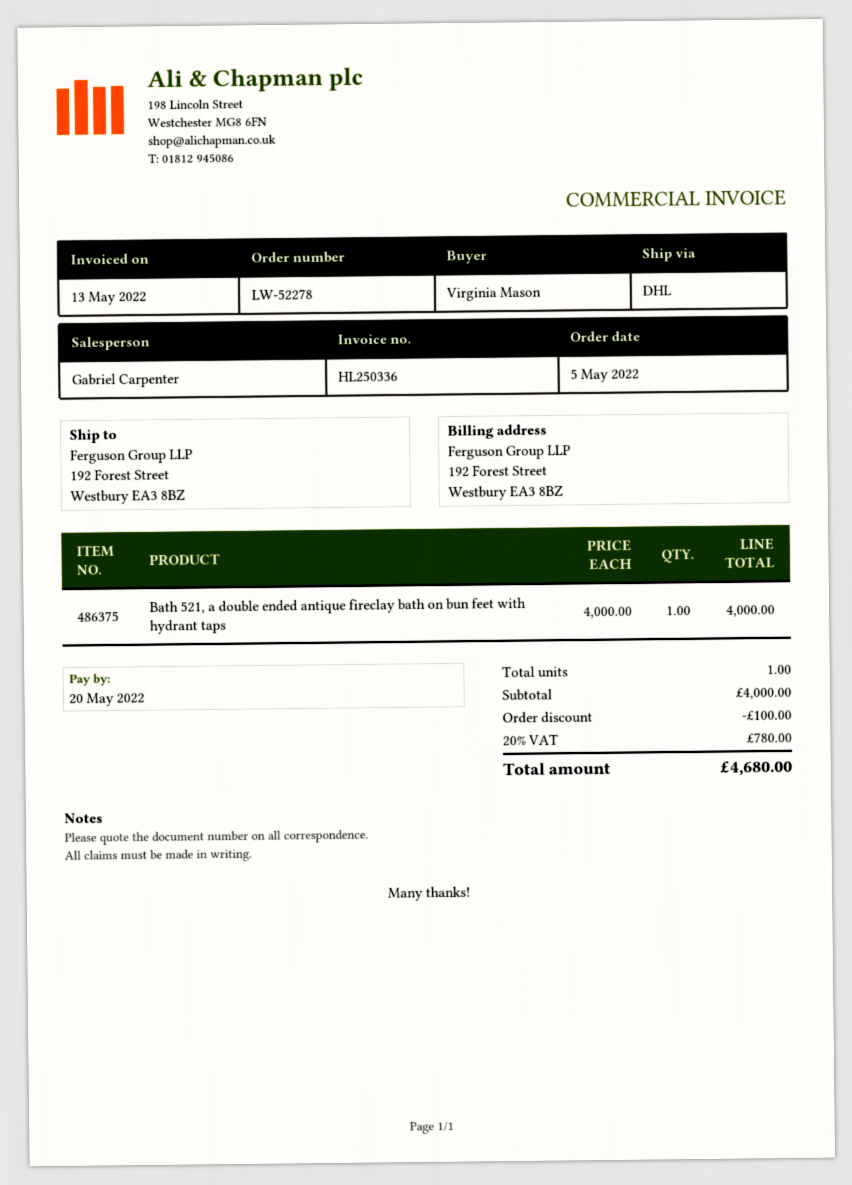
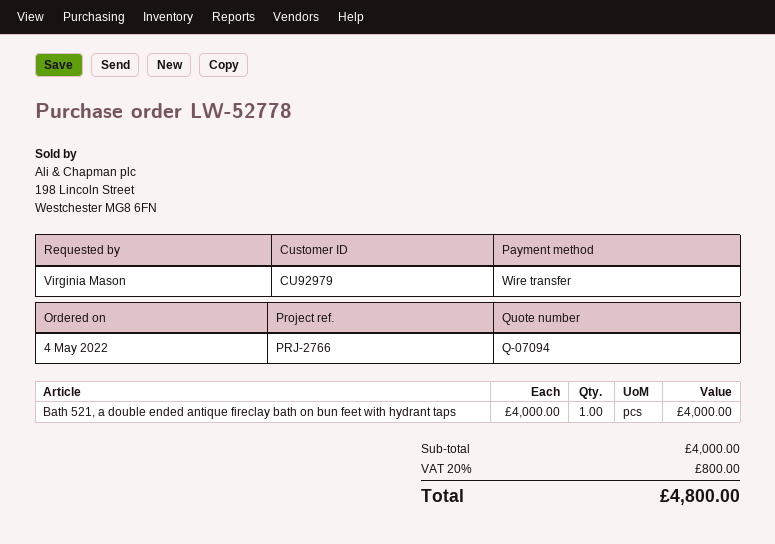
order number: LW-52278 -> LW-52778
order date: 2022-05-05 -> 2022-05-04
discount: 100.00 -> none
tax: 20% = 780.00 -> 20% = 800.00
total: 4680.00 -> 4800.00

